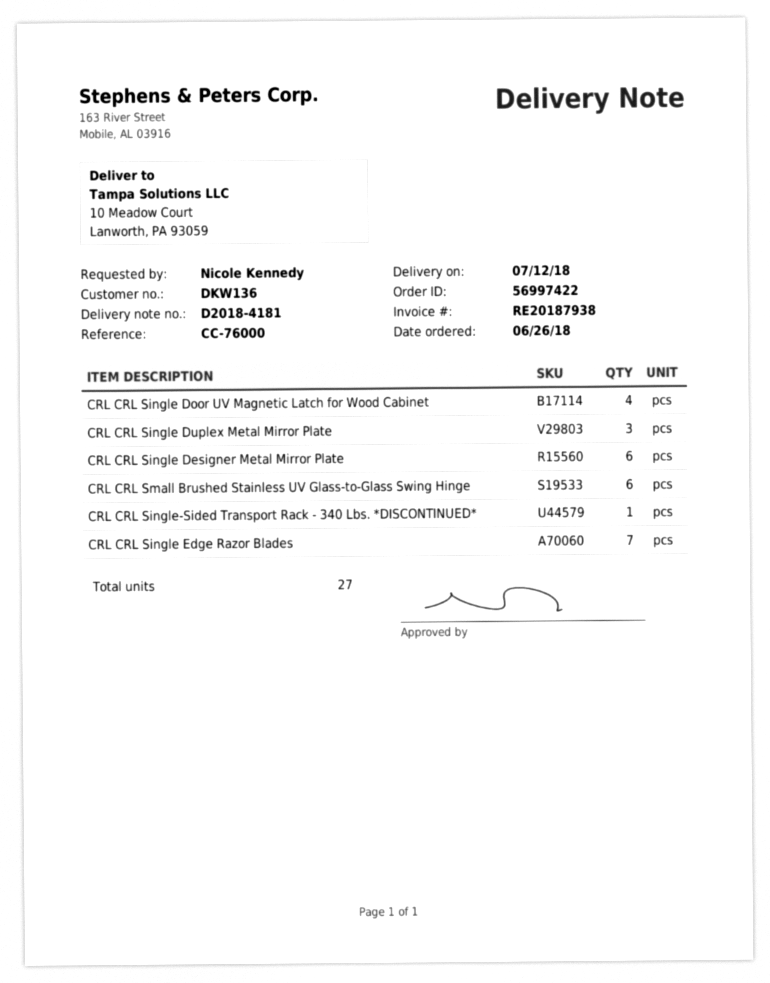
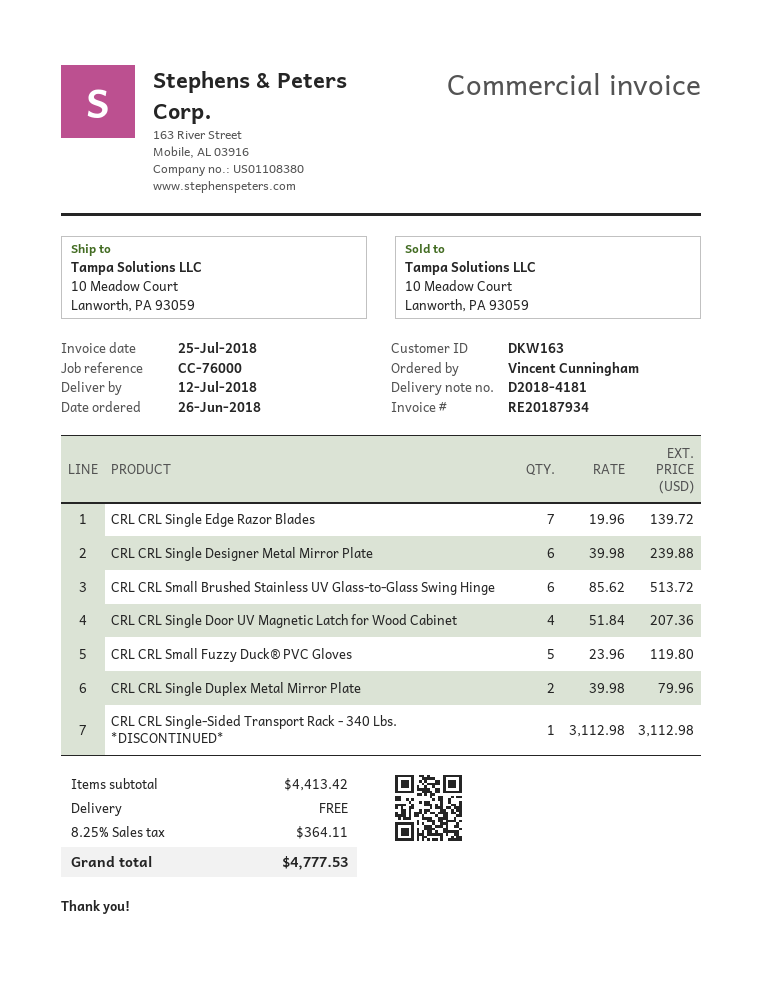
invoice number: RE20187938 -> RE20187934
customer number: DKW136 -> DKW163
ordered by: Nicole Kennedy -> Vincent Cunningham
CRL CRL Single Duplex Metal Mirror Plate: 3 -> 2
CRL CRL Small Fuzzy Duck® PVC Gloves: none -> 5

